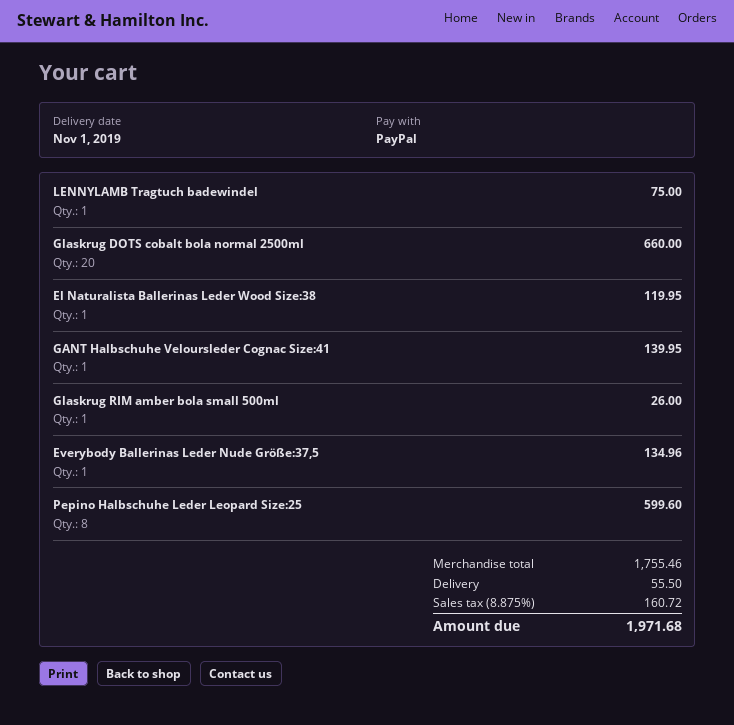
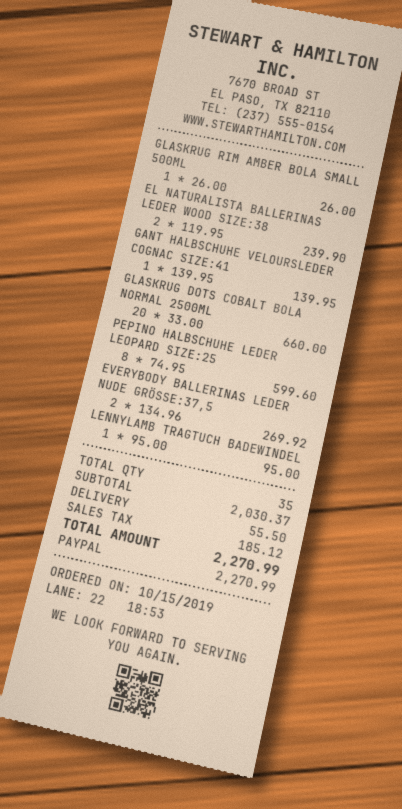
LENNYLAMB Tragtuch badewindel: 1 for 75.00 -> 1 for 95.00
El Naturalista Ballerinas Leder Wood Size:38: 1 for 119.95 -> 2 for 239.90
Everybody Ballerinas Leder Nude Größe:37,5: 1 for 134.96 -> 2 for 269.92
subtotal: 1755.46 -> 2030.37
tax: 160.72 -> 185.12
total: 1971.68 -> 2270.99

